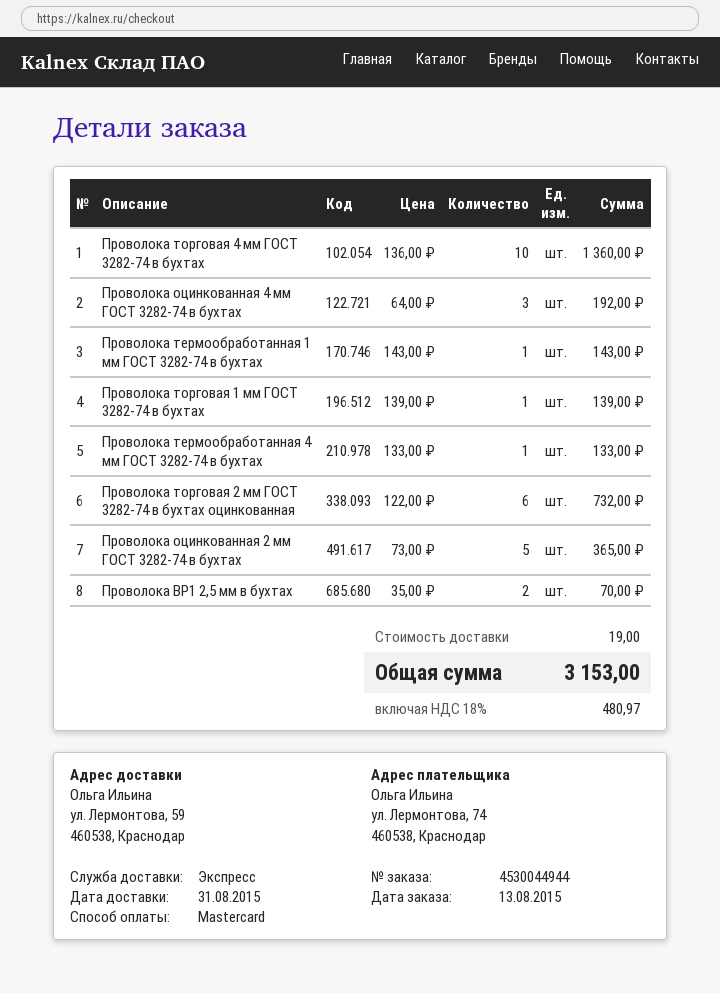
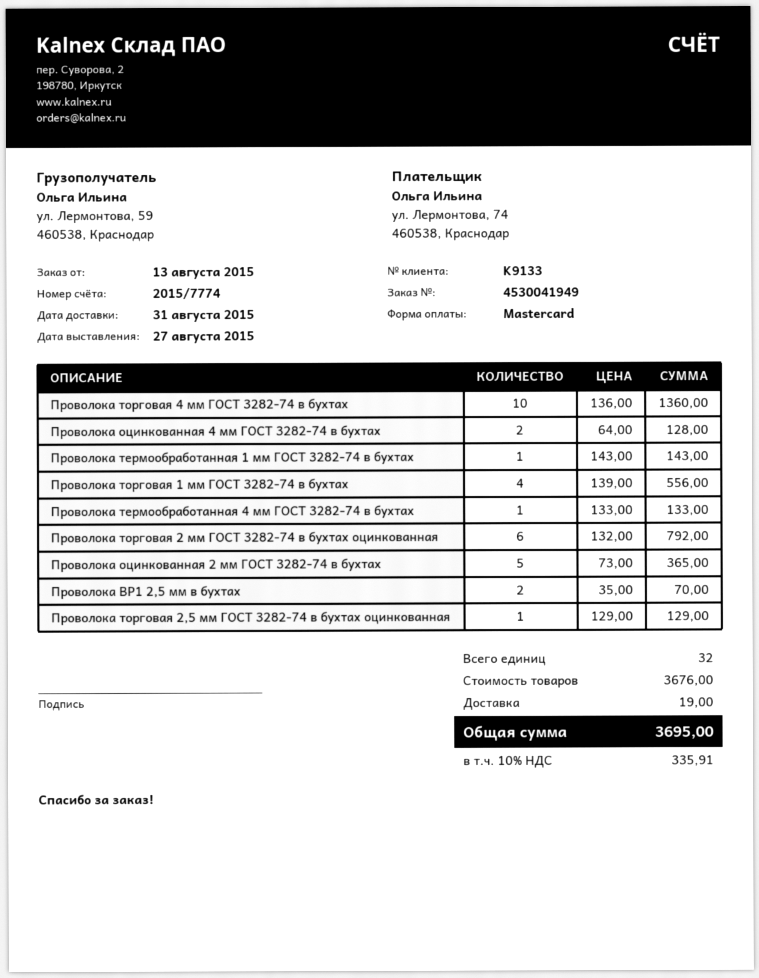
order number: 4530044944 -> 4530041949
Проволока оцинкованная 4 мм ГОСТ 3282-74 в бухтах: 3 x 64.00 = 192.00 -> 2 x 64.00 = 128.00
Проволока торговая 1 мм ГОСТ 3282-74 в бухтах: 1 x 139.00 = 139.00 -> 4 x 139.00 = 556.00
Проволока торговая 2 мм ГОСТ 3282-74 в бухтах оцинкованная: 6 x 122.00 = 732.00 -> 6 x 132.00 = 792.00
Проволока торговая 2,5 мм ГОСТ 3282-74 в бухтах оцинкованная: none -> 1 x 129.00 = 129.00
tax: 18% = 480.97 -> 10% = 335.91
total: 3153.00 -> 3695.00

